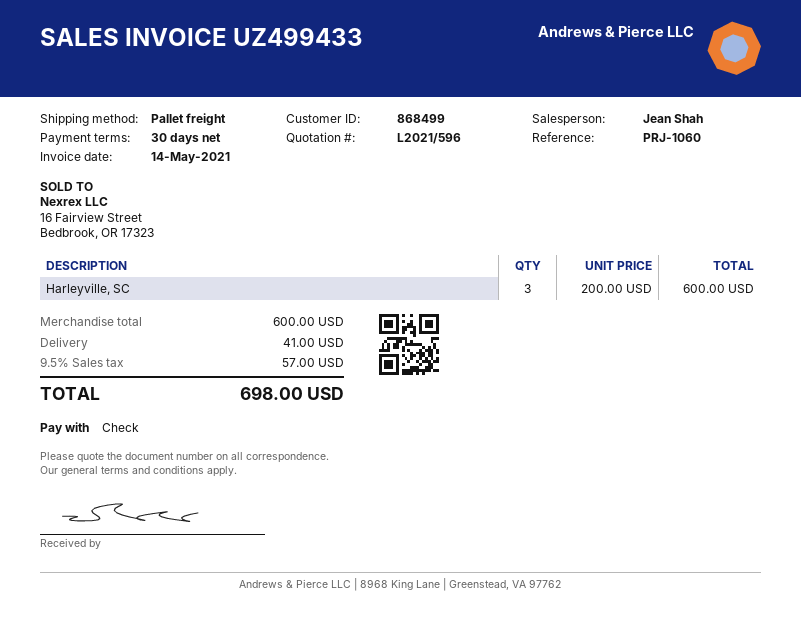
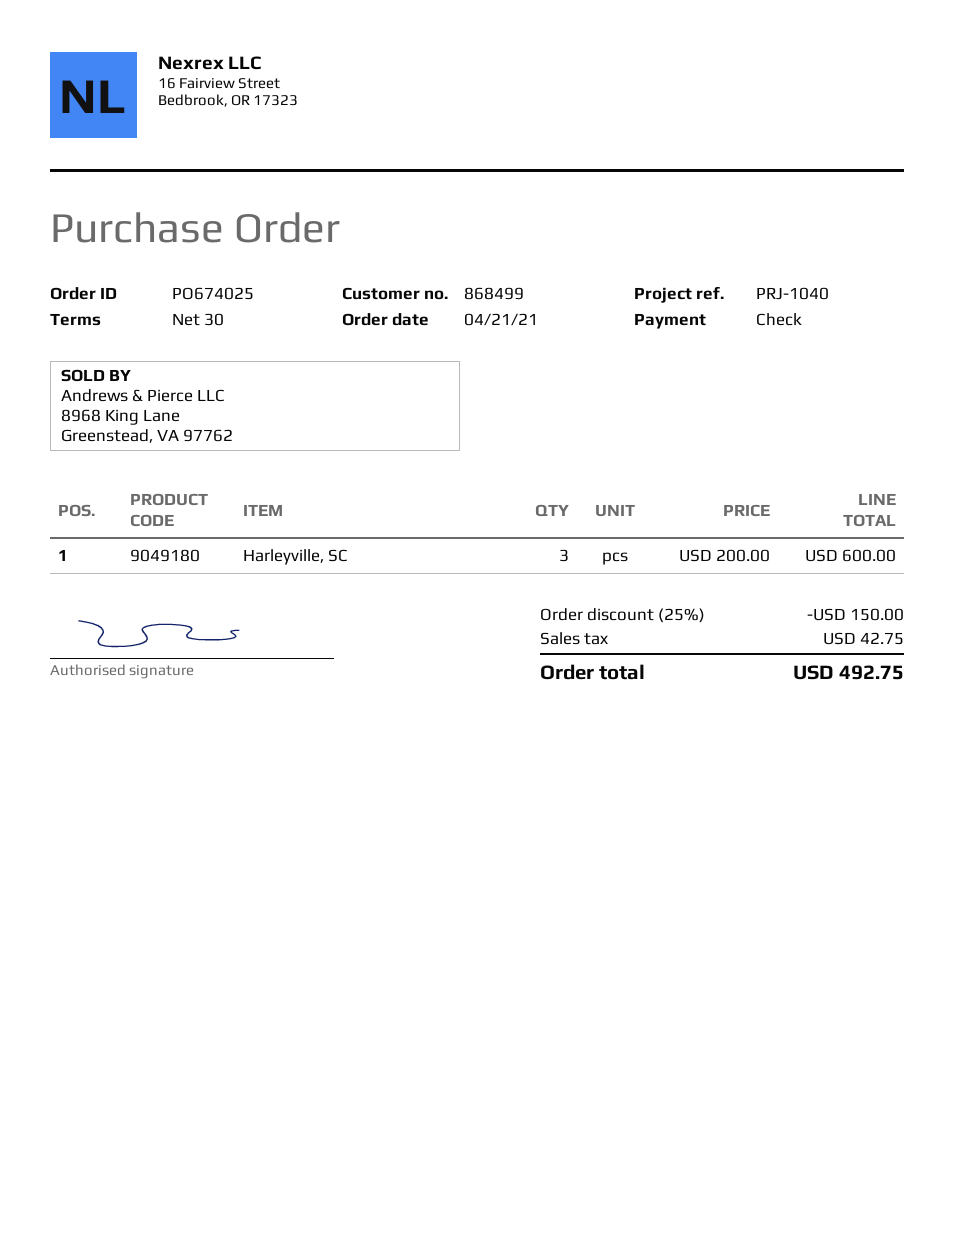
reference: PRJ-1060 -> PRJ-1040
discount: none -> 25% = 150.00
shipping: 41.00 -> none
tax: 57.00 -> 42.75
total: 698.00 -> 492.75

